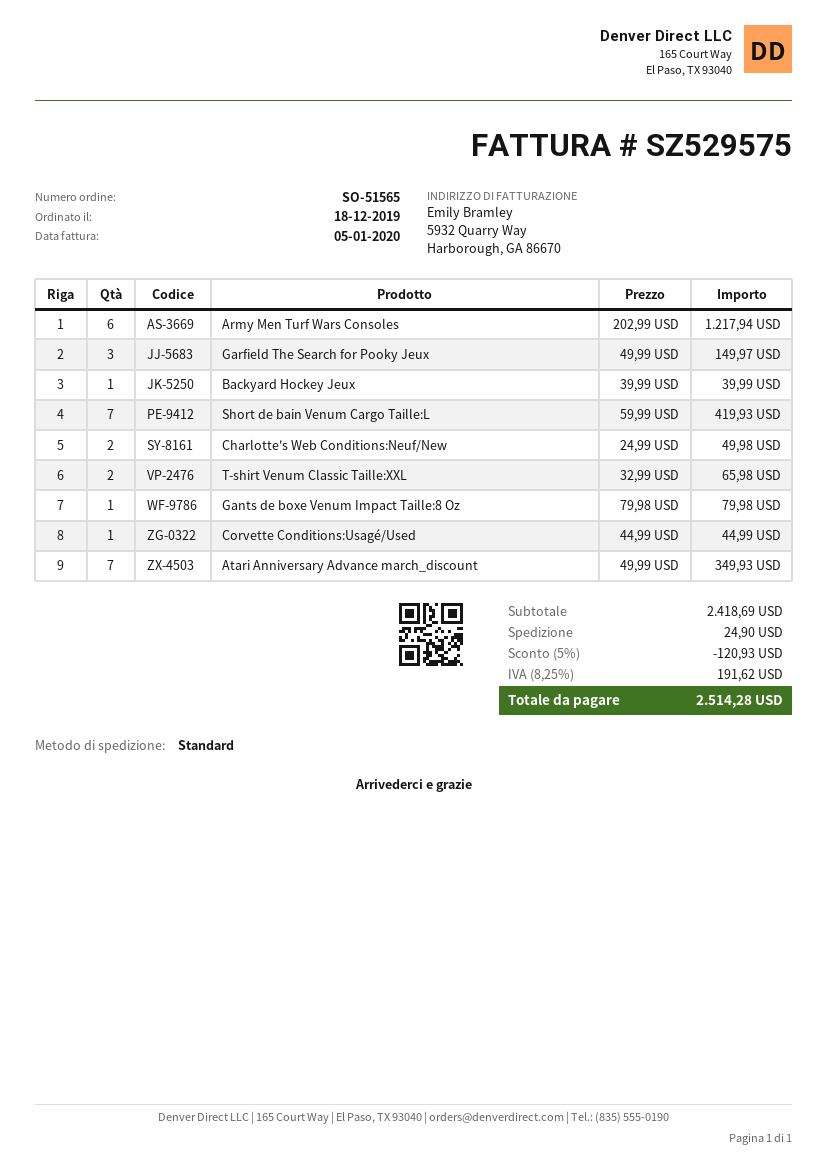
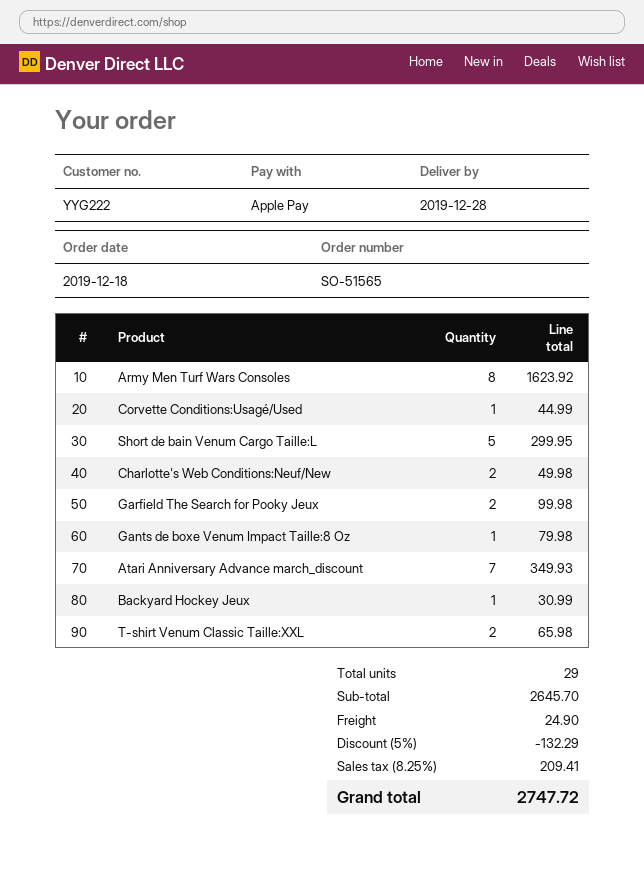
Army Men Turf Wars Consoles: 6 for 1217.94 -> 8 for 1623.92
Garfield The Search for Pooky Jeux: 3 for 149.97 -> 2 for 99.98
Backyard Hockey Jeux: 1 for 39.99 -> 1 for 30.99
Short de bain Venum Cargo Taille:L: 7 for 419.93 -> 5 for 299.95
subtotal: 2418.69 -> 2645.70
discount: 5% = 120.93 -> 5% = 132.29
tax: 8.25% = 191.62 -> 8.25% = 209.41
total: 2514.28 -> 2747.72

